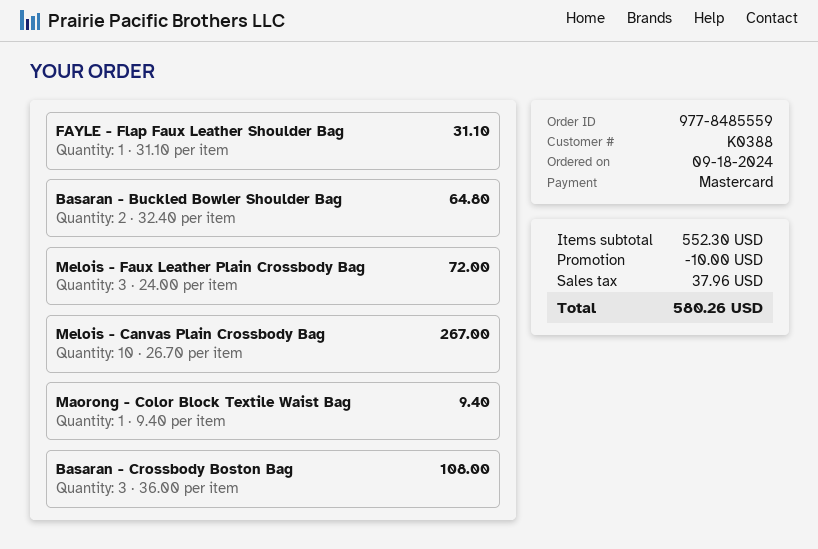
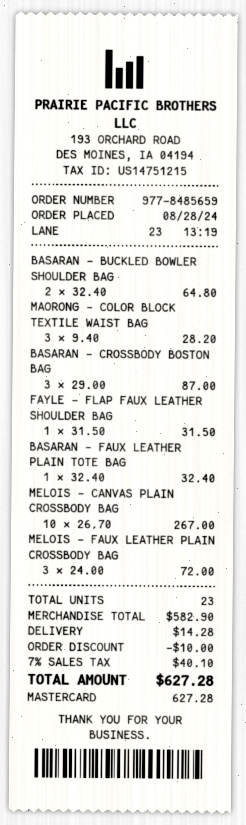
order number: 977-8485559 -> 977-8485659
order date: 2024-09-18 -> 2024-08-28
FAYLE - Flap Faux Leather Shoulder Bag: 1 x 31.10 = 31.10 -> 1 x 31.50 = 31.50
Maorong - Color Block Textile Waist Bag: 1 x 9.40 = 9.40 -> 3 x 9.40 = 28.20
Basaran - Crossbody Boston Bag: 3 x 36.00 = 108.00 -> 3 x 29.00 = 87.00
BASARAN - FAUX LEATHER PLAIN TOTE BAG: none -> 1 x 32.40 = 32.40
subtotal: 552.30 -> 582.90
shipping: none -> 14.28
tax: 37.96 -> 40.10
total: 580.26 -> 627.28

